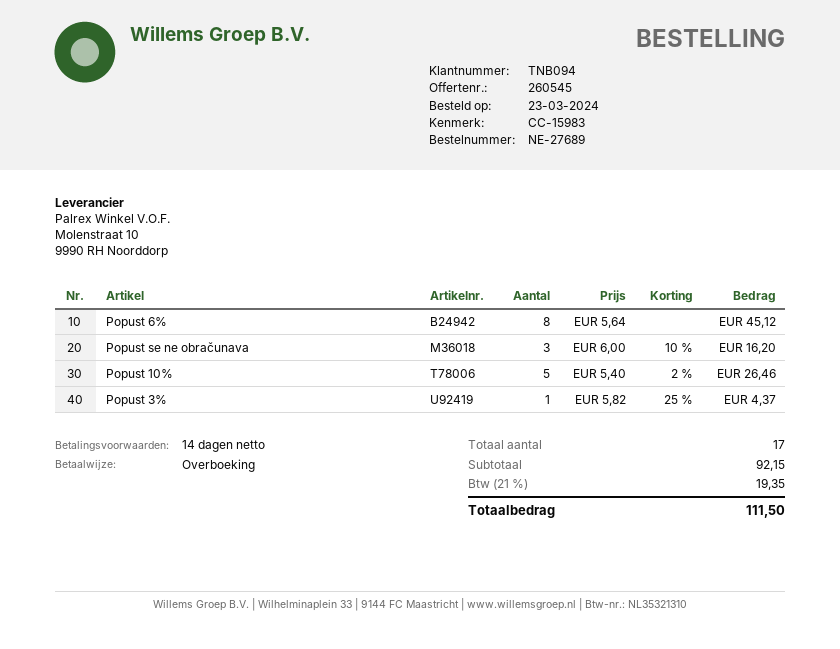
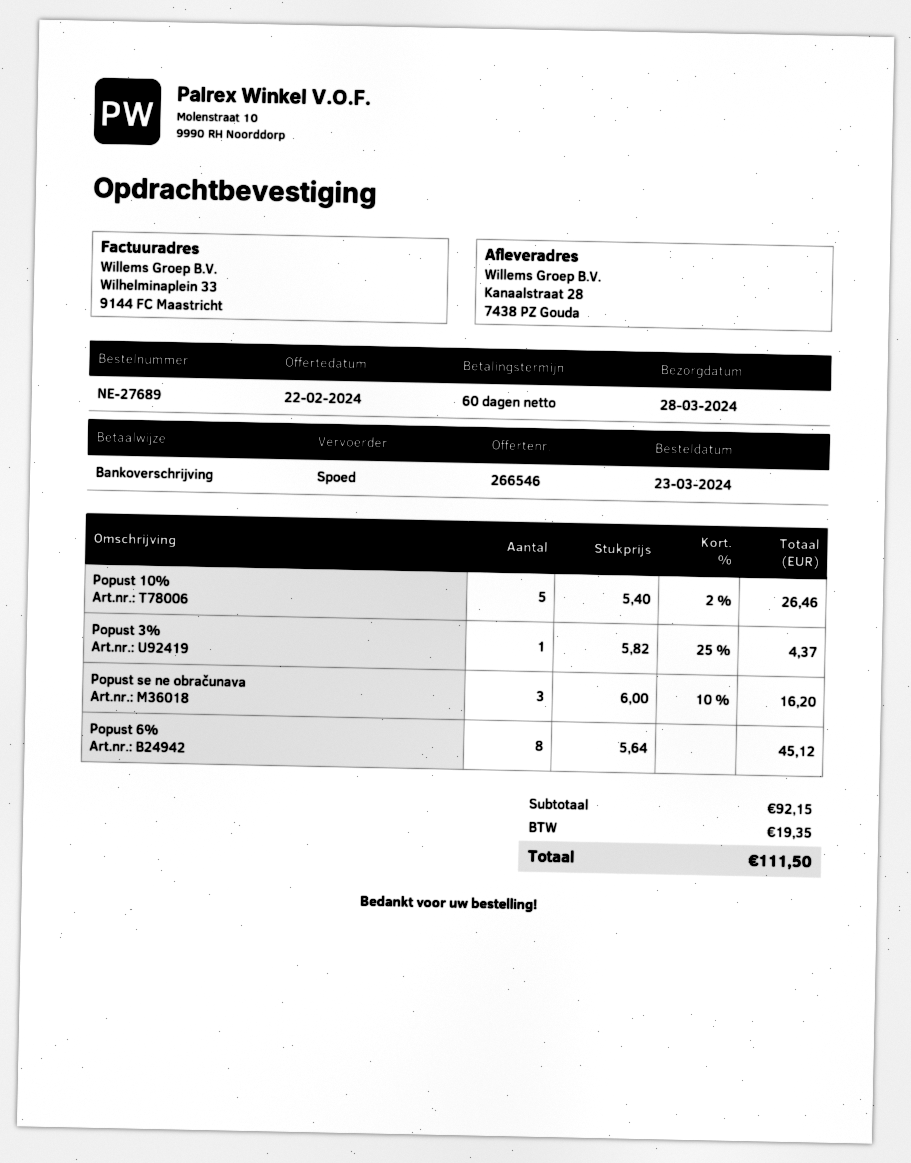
quote number: 260545 -> 266546
payment terms: 14 days -> 60 days

